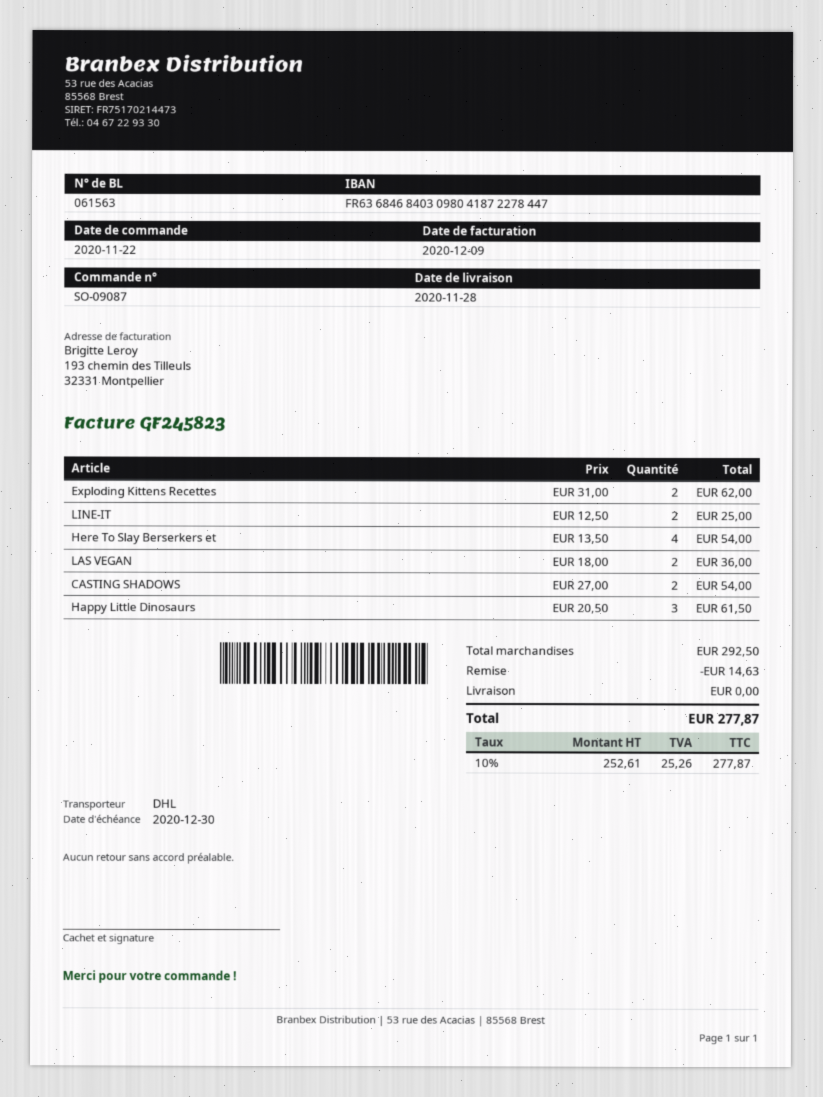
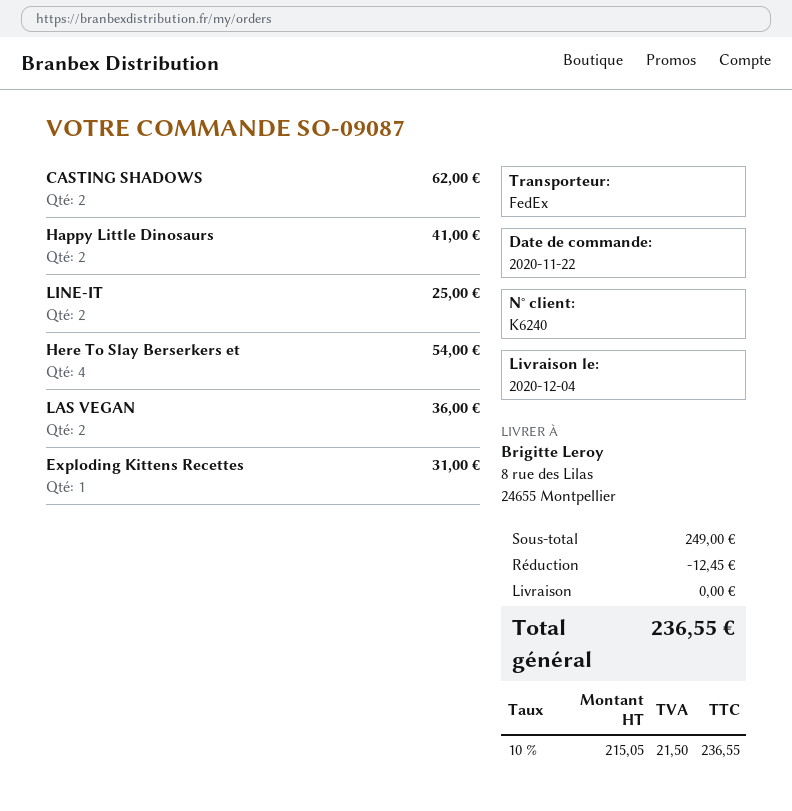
delivery date: 2020-11-28 -> 2020-12-04
shipping method: DHL -> FedEx
Exploding Kittens Recettes: 2 for 62.00 -> 1 for 31.00
CASTING SHADOWS: 2 for 54.00 -> 2 for 62.00
Happy Little Dinosaurs: 3 for 61.50 -> 2 for 41.00
subtotal: 292.50 -> 249.00
discount: 14.63 -> 12.45
net: 252.61 -> 215.05
tax: 10% = 25.26 -> 10% = 21.50
total: 277.87 -> 236.55

